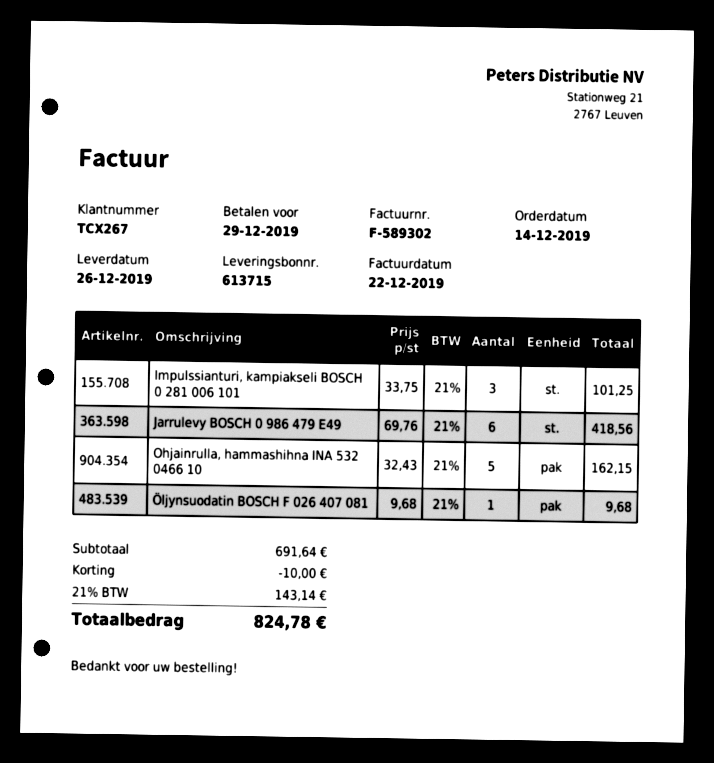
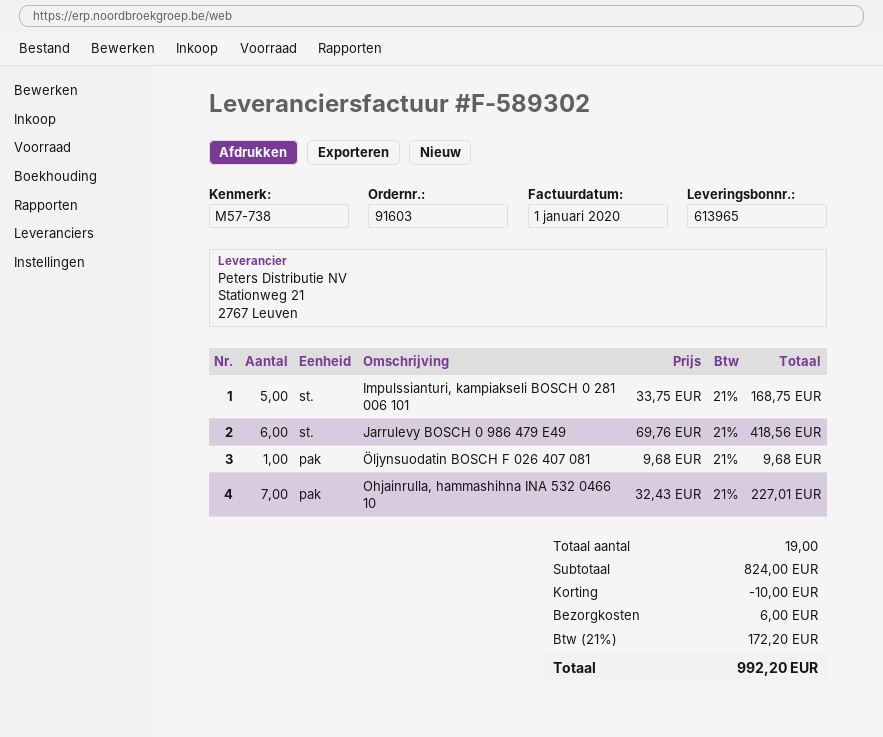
delivery note number: 613715 -> 613965
invoice date: 2019-12-22 -> 2020-01-01
Impulssianturi, kampiakseli BOSCH 0 281 006 101: 3 x 33.75 = 101.25 -> 5 x 33.75 = 168.75
Ohjainrulla, hammashihna INA 532 0466 10: 5 x 32.43 = 162.15 -> 7 x 32.43 = 227.01
subtotal: 691.64 -> 824.00
shipping: none -> 6.00
tax: 21% = 143.14 -> 21% = 172.20
total: 824.78 -> 992.20

